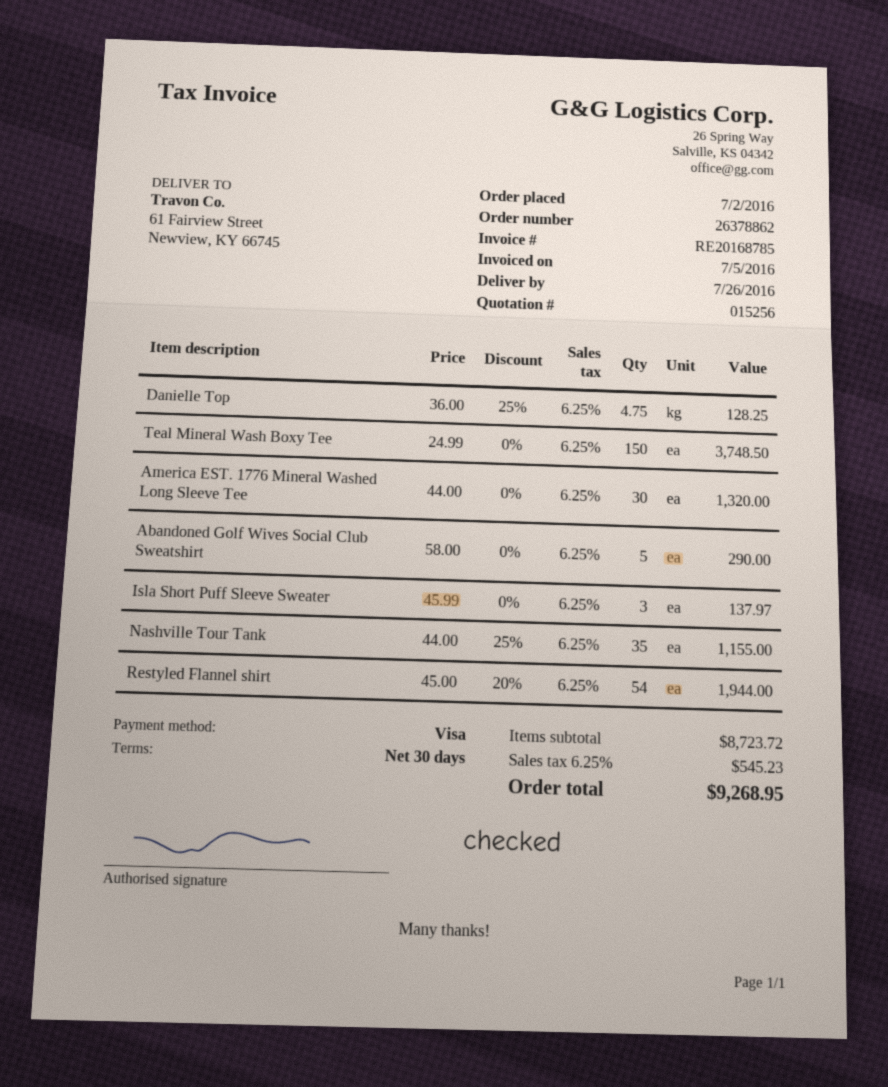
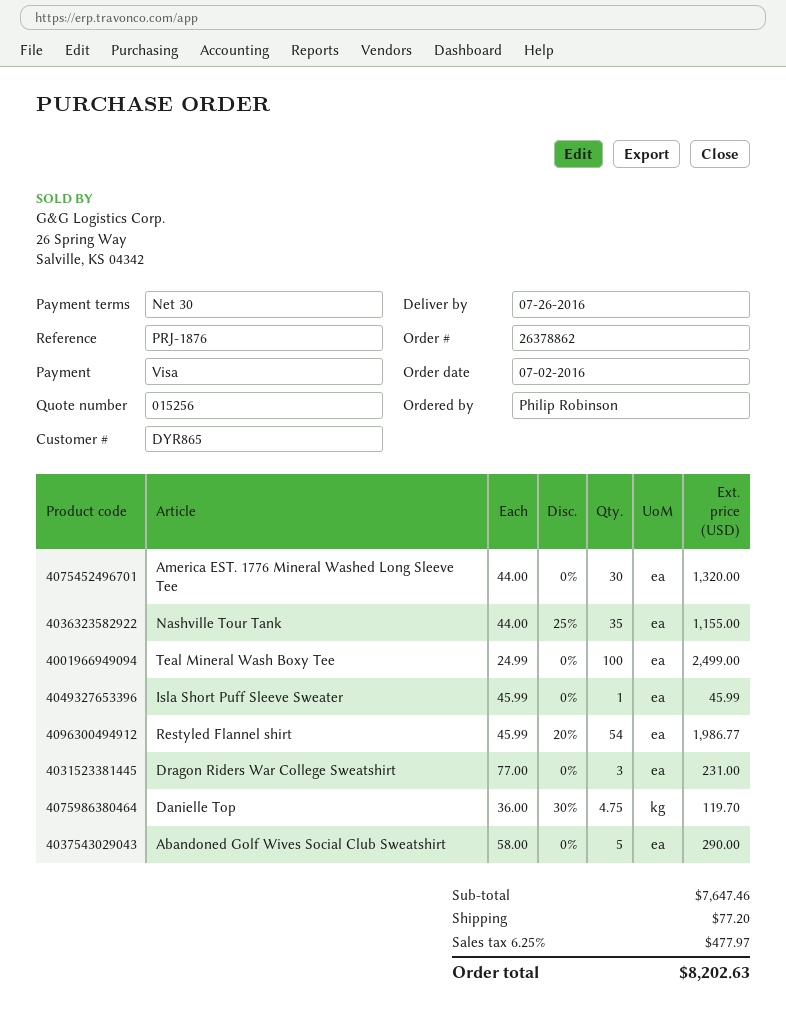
Danielle Top: 4.75 x 36.00 - 25% = 128.25 -> 4.75 x 36.00 - 30% = 119.70
Teal Mineral Wash Boxy Tee: 150 x 24.99 = 3748.50 -> 100 x 24.99 = 2499.00
Isla Short Puff Sleeve Sweater: 3 x 45.99 = 137.97 -> 1 x 45.99 = 45.99
Restyled Flannel shirt: 54 x 45.00 - 20% = 1944.00 -> 54 x 45.99 - 20% = 1986.77
Dragon Riders War College Sweatshirt: none -> 3 x 77.00 = 231.00
subtotal: 8723.72 -> 7647.46
shipping: none -> 77.20
tax: 6.25% = 545.23 -> 6.25% = 477.97
total: 9268.95 -> 8202.63

